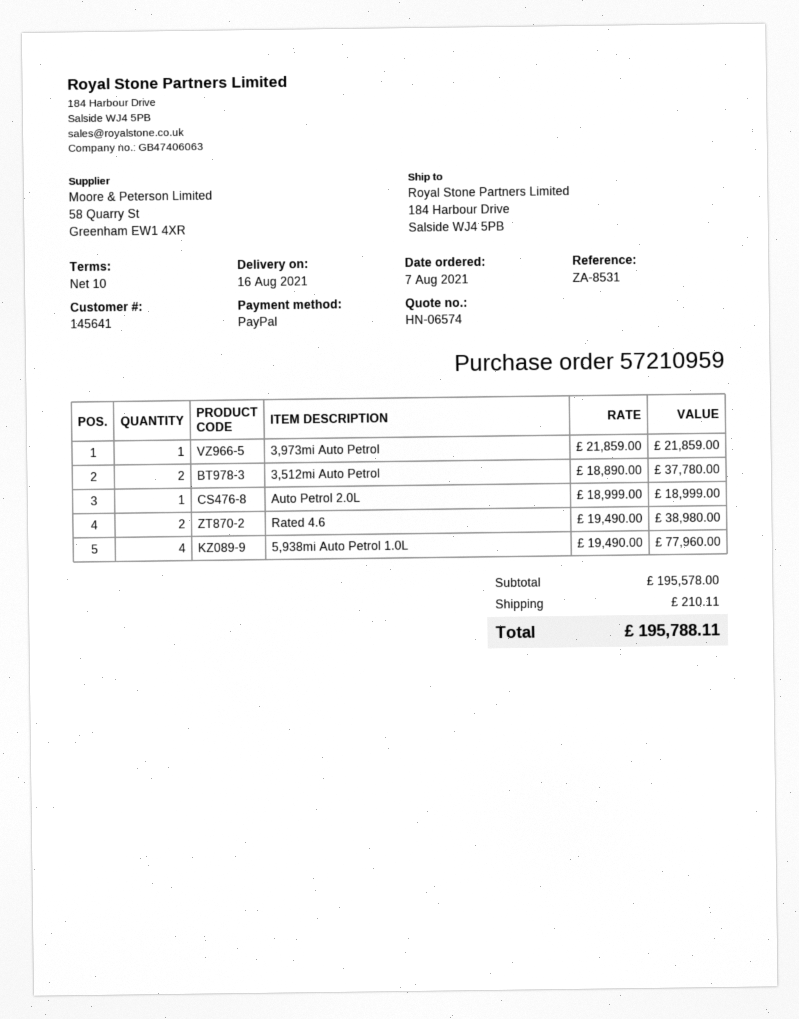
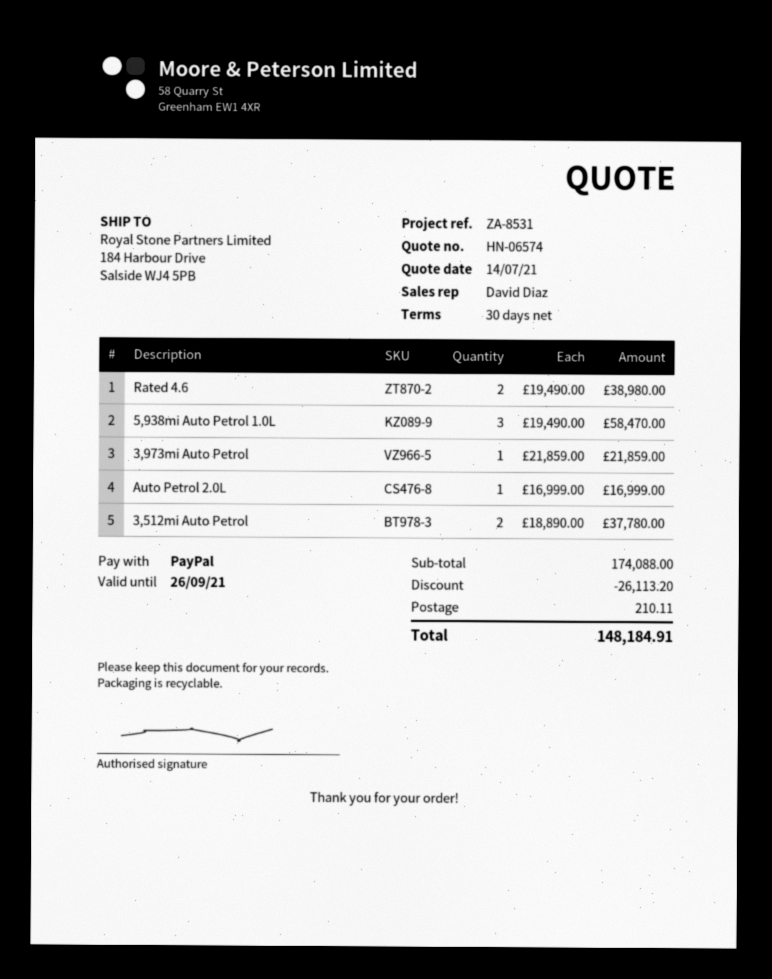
payment terms: 10 days -> 30 days
Auto Petrol 2.0L: 1 x 18999.00 = 18999.00 -> 1 x 16999.00 = 16999.00
5,938mi Auto Petrol 1.0L: 4 x 19490.00 = 77960.00 -> 3 x 19490.00 = 58470.00
subtotal: 195578.00 -> 174088.00
discount: none -> 26113.20
total: 195788.11 -> 148184.91

